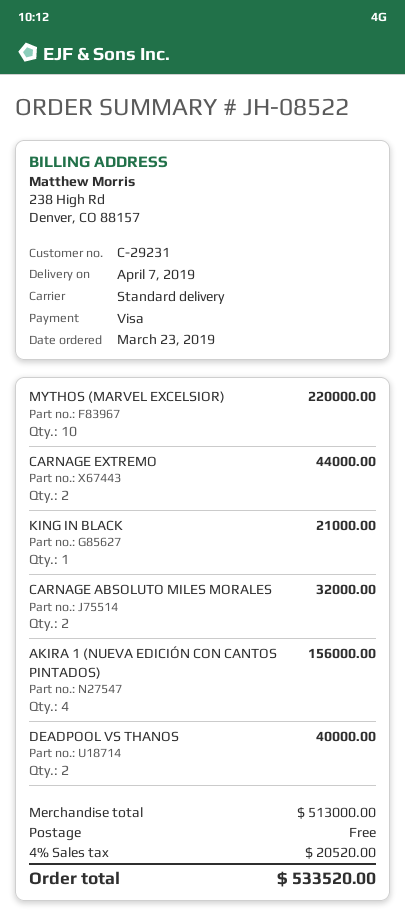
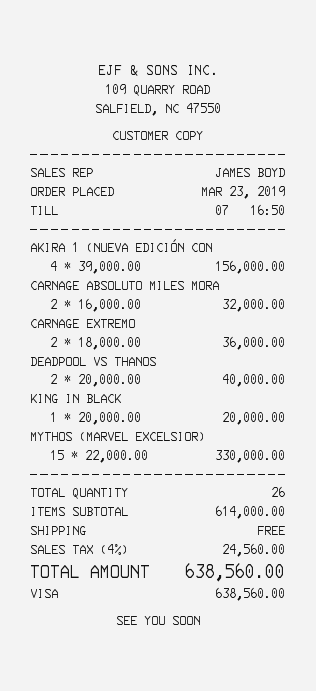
MYTHOS (MARVEL EXCELSIOR): 10 for 220000.00 -> 15 for 330000.00
CARNAGE EXTREMO: 2 for 44000.00 -> 2 for 36000.00
KING IN BLACK: 1 for 21000.00 -> 1 for 20000.00
subtotal: 513000.00 -> 614000.00
tax: 4% = 20520.00 -> 4% = 24560.00
total: 533520.00 -> 638560.00

